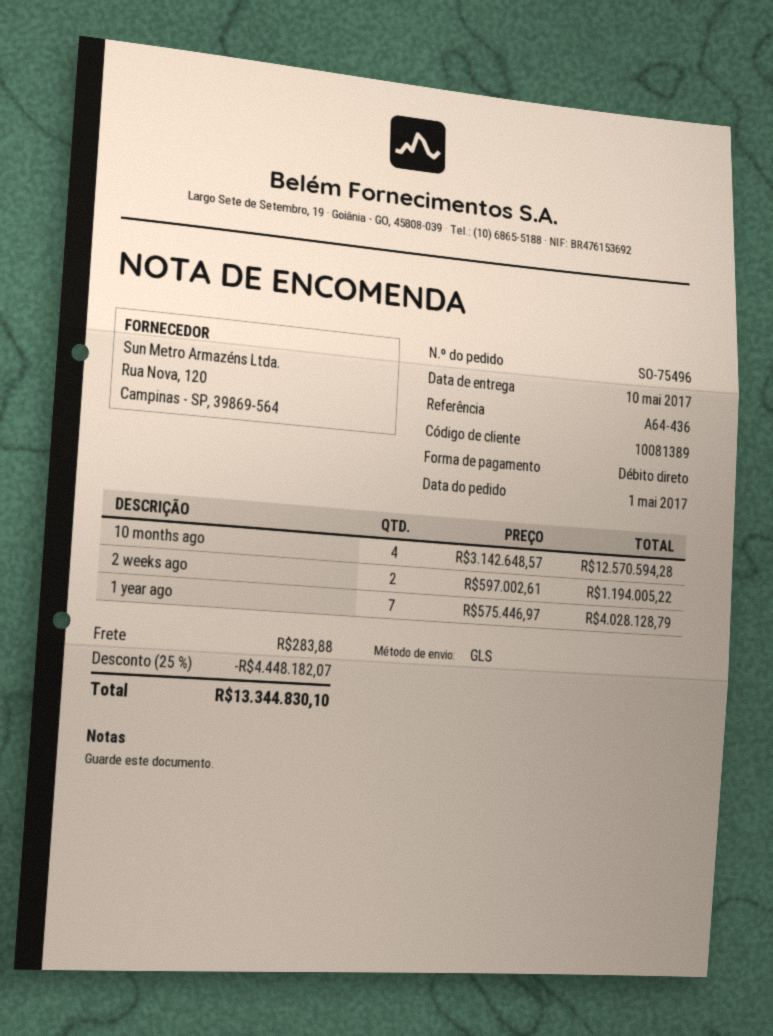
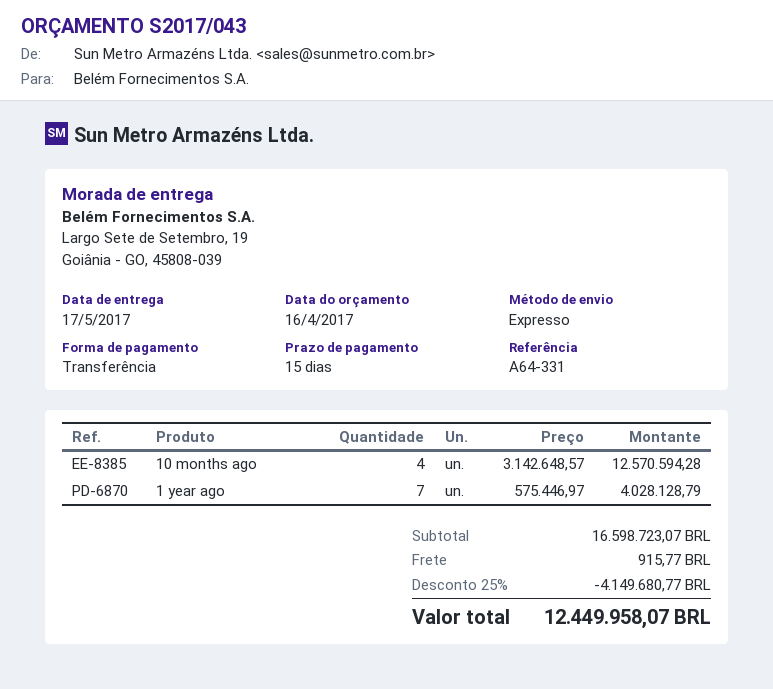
delivery date: 2017-05-10 -> 2017-05-17
reference: A64-436 -> A64-331
payment method: direct debit -> bank transfer
shipping method: GLS -> express
2 weeks ago: 2 x 597002.61 = 1194005.22 -> none
discount: 25% = 4448182.07 -> 25% = 4149680.77
shipping: 283.88 -> 915.77
total: 13344830.10 -> 12449958.07

